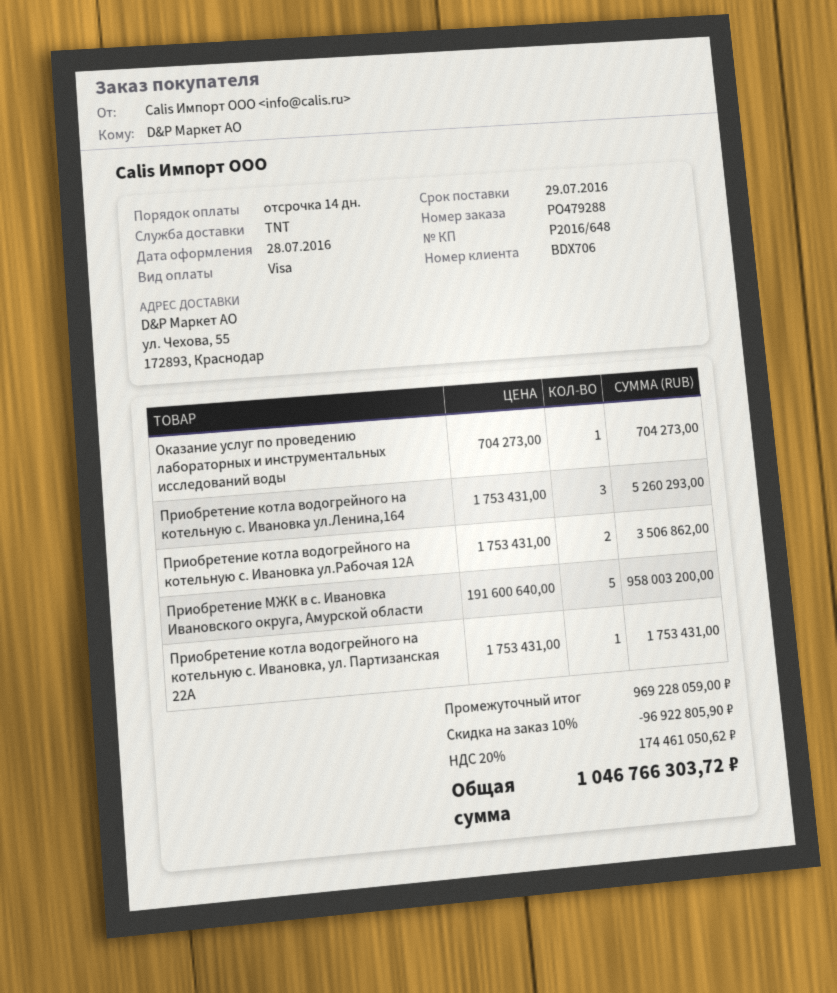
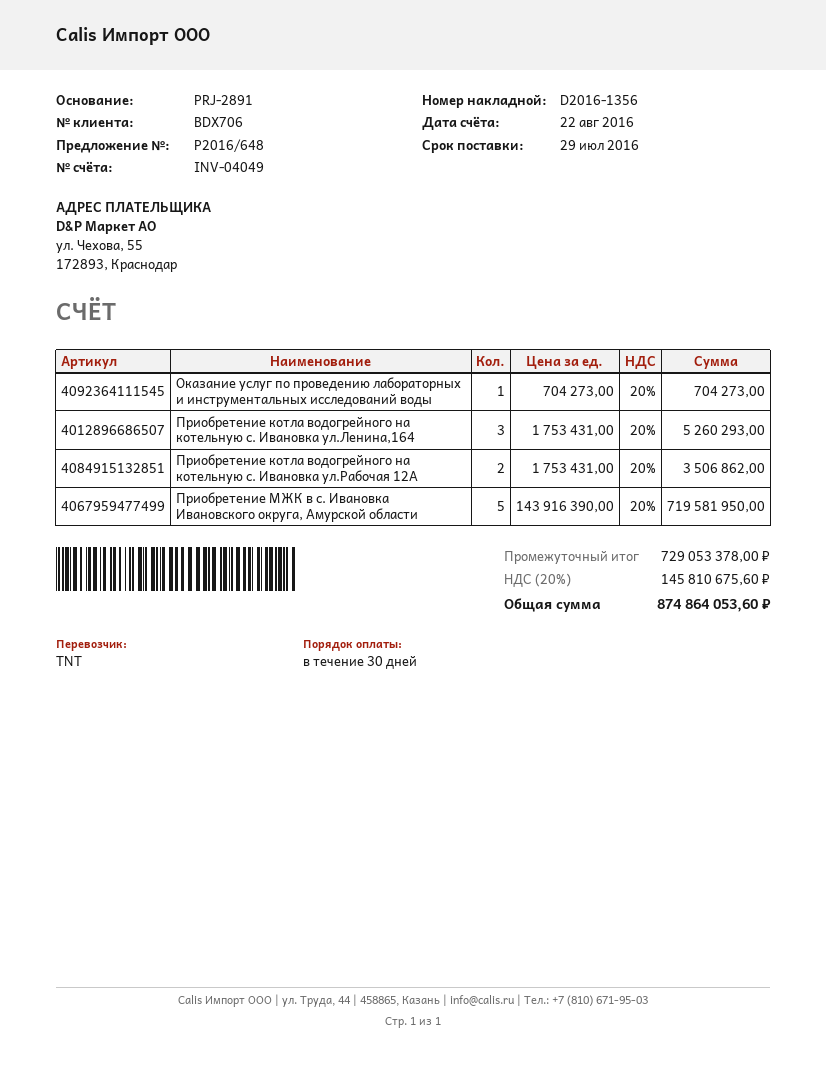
payment terms: 14 days -> 30 days
Приобретение МЖК в с. Ивановка Ивановского округа, Амурской области: 5 x 191600640.00 = 958003200.00 -> 5 x 143916390.00 = 719581950.00
Приобретение котла водогрейного на котельную с. Ивановка, ул. Партизанская 22А: 1 x 1753431.00 = 1753431.00 -> none
subtotal: 969228059.00 -> 729053378.00
discount: 10% = 96922805.90 -> none
tax: 20% = 174461050.62 -> 20% = 145810675.60
total: 1046766303.72 -> 874864053.60

